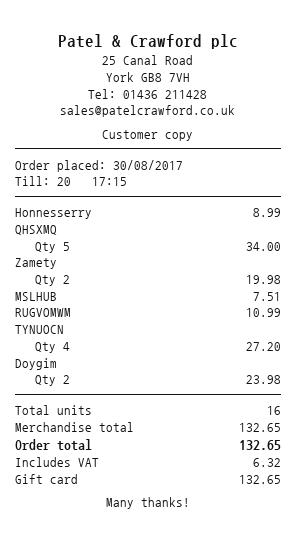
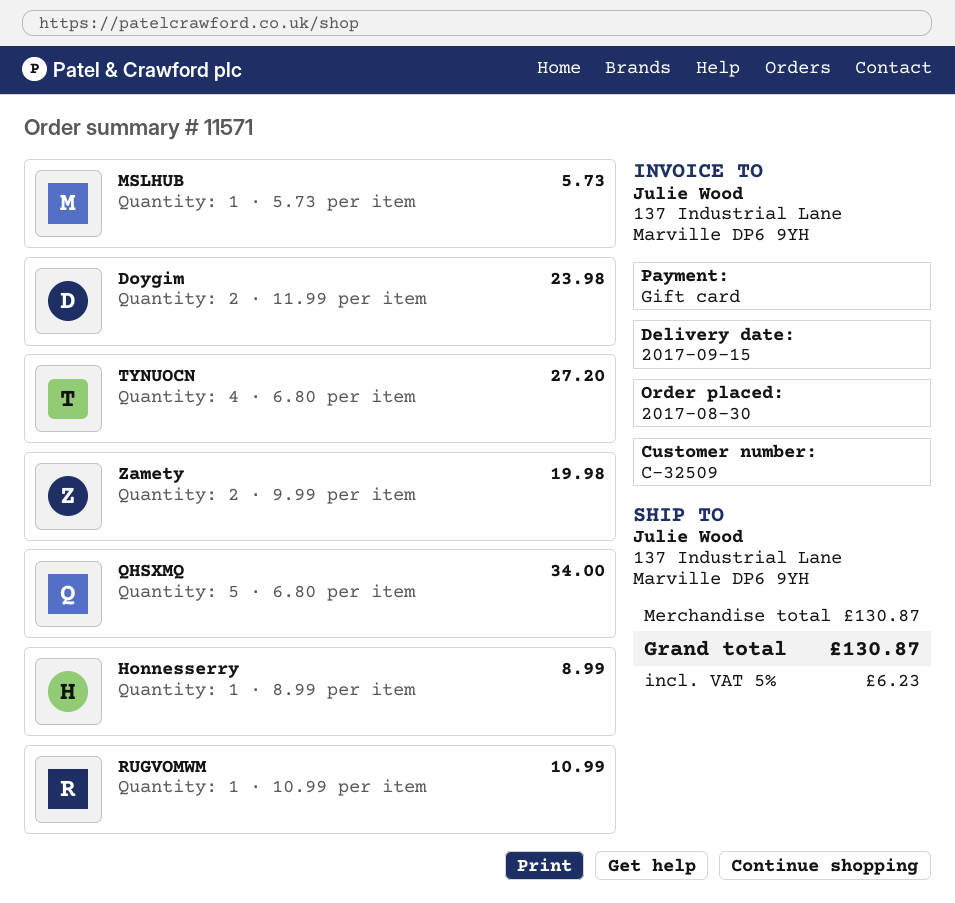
MSLHUB: 1 for 7.51 -> 1 for 5.73
subtotal: 132.65 -> 130.87
tax: 6.32 -> 6.23
total: 132.65 -> 130.87

